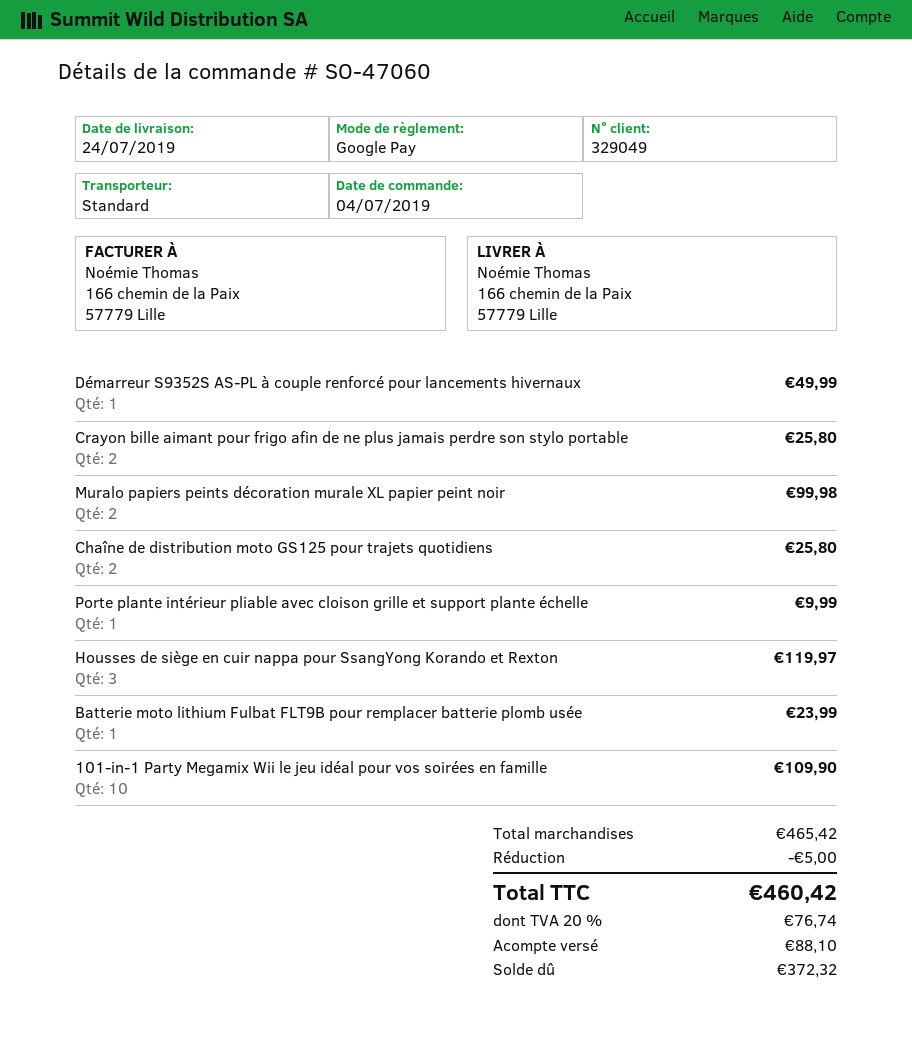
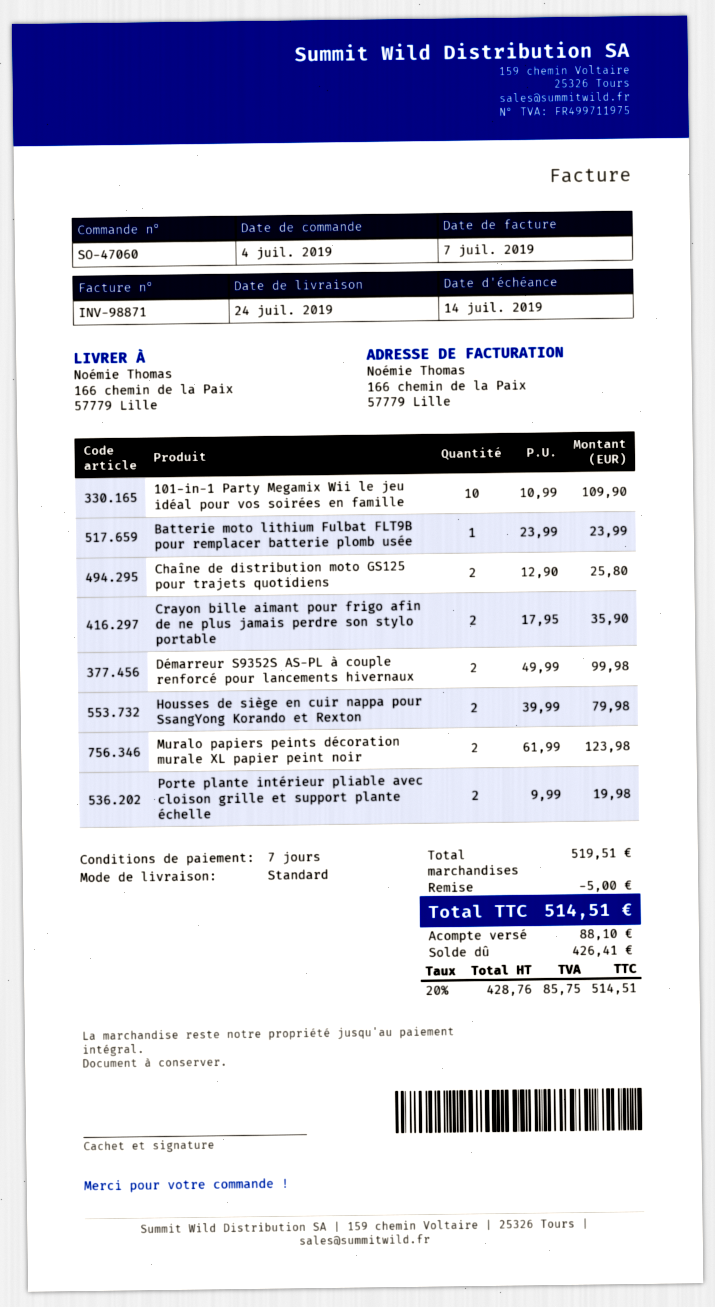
Démarreur S9352S AS-PL à couple renforcé pour lancements hivernaux: 1 for 49.99 -> 2 for 99.98
Crayon bille aimant pour frigo afin de ne plus jamais perdre son stylo portable: 2 for 25.80 -> 2 for 35.90
Muralo papiers peints décoration murale XL papier peint noir: 2 for 99.98 -> 2 for 123.98
Porte plante intérieur pliable avec cloison grille et support plante échelle: 1 for 9.99 -> 2 for 19.98
Housses de siège en cuir nappa pour SsangYong Korando et Rexton: 3 for 119.97 -> 2 for 79.98
subtotal: 465.42 -> 519.51
tax: 20% = 76.74 -> 20% = 85.75
total: 460.42 -> 514.51
balance: 372.32 -> 426.41

